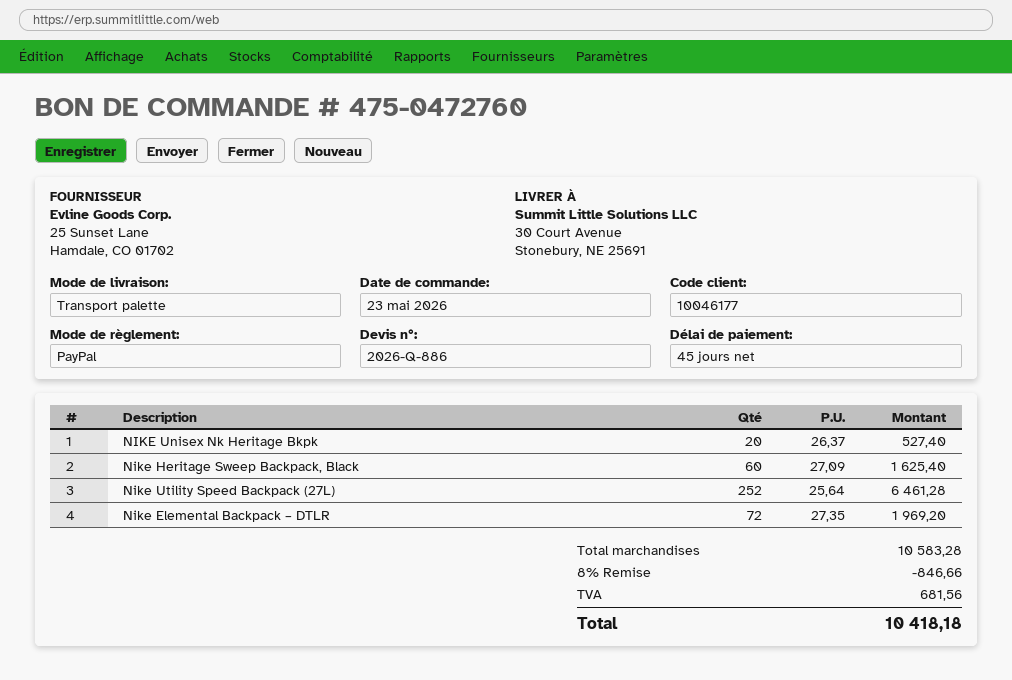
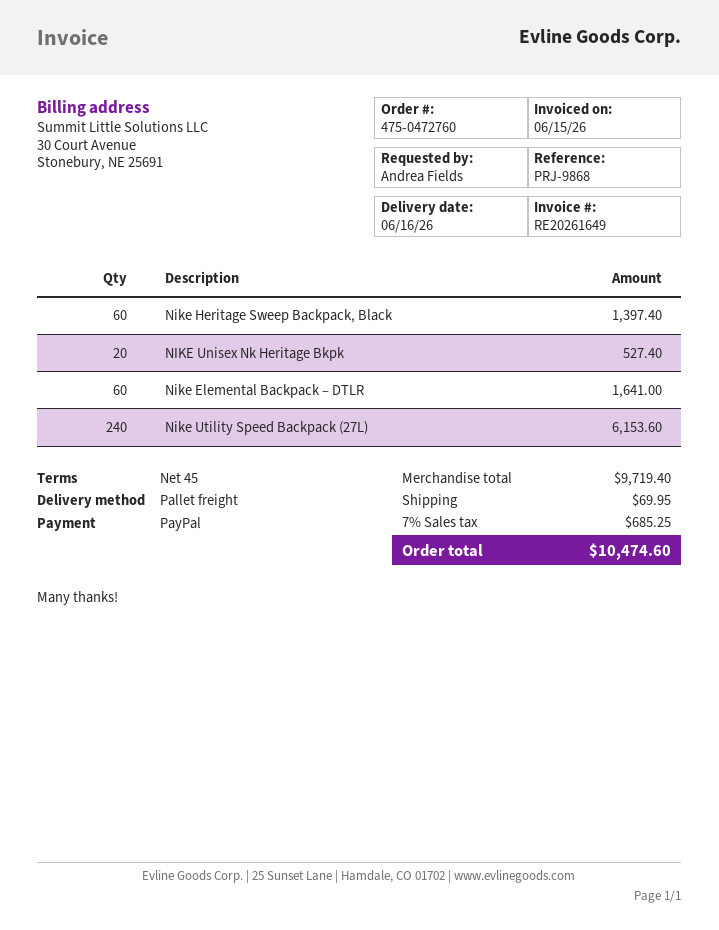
Nike Heritage Sweep Backpack, Black: 60 for 1625.40 -> 60 for 1397.40
Nike Utility Speed Backpack (27L): 252 for 6461.28 -> 240 for 6153.60
Nike Elemental Backpack – DTLR: 72 for 1969.20 -> 60 for 1641.00
subtotal: 10583.28 -> 9719.40
discount: 8% = 846.66 -> none
shipping: none -> 69.95
tax: 681.56 -> 685.25
total: 10418.18 -> 10474.60

